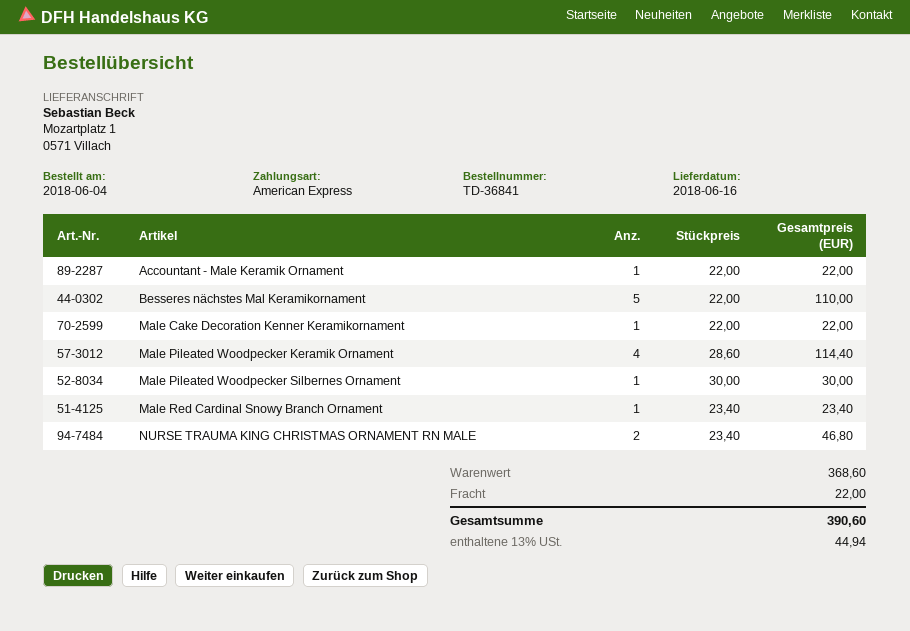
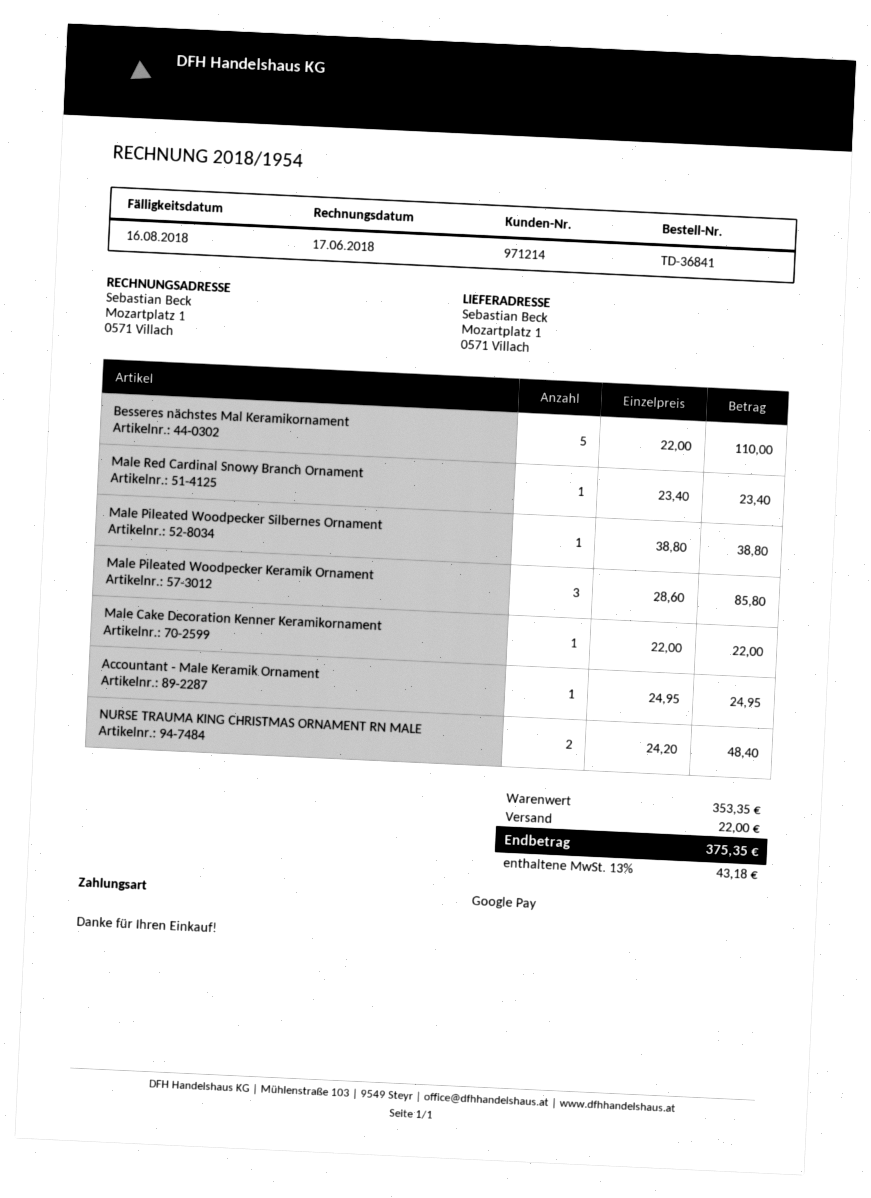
payment method: American Express -> Google Pay
Accountant - Male Keramik Ornament: 1 x 22.00 = 22.00 -> 1 x 24.95 = 24.95
Male Pileated Woodpecker Keramik Ornament: 4 x 28.60 = 114.40 -> 3 x 28.60 = 85.80
Male Pileated Woodpecker Silbernes Ornament: 1 x 30.00 = 30.00 -> 1 x 38.80 = 38.80
NURSE TRAUMA KING CHRISTMAS ORNAMENT RN MALE: 2 x 23.40 = 46.80 -> 2 x 24.20 = 48.40
subtotal: 368.60 -> 353.35
tax: 13% = 44.94 -> 13% = 43.18
total: 390.60 -> 375.35

